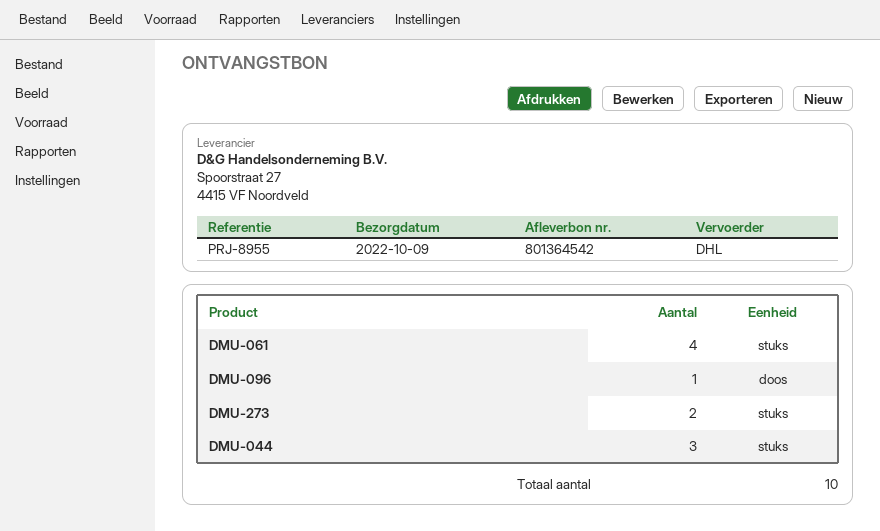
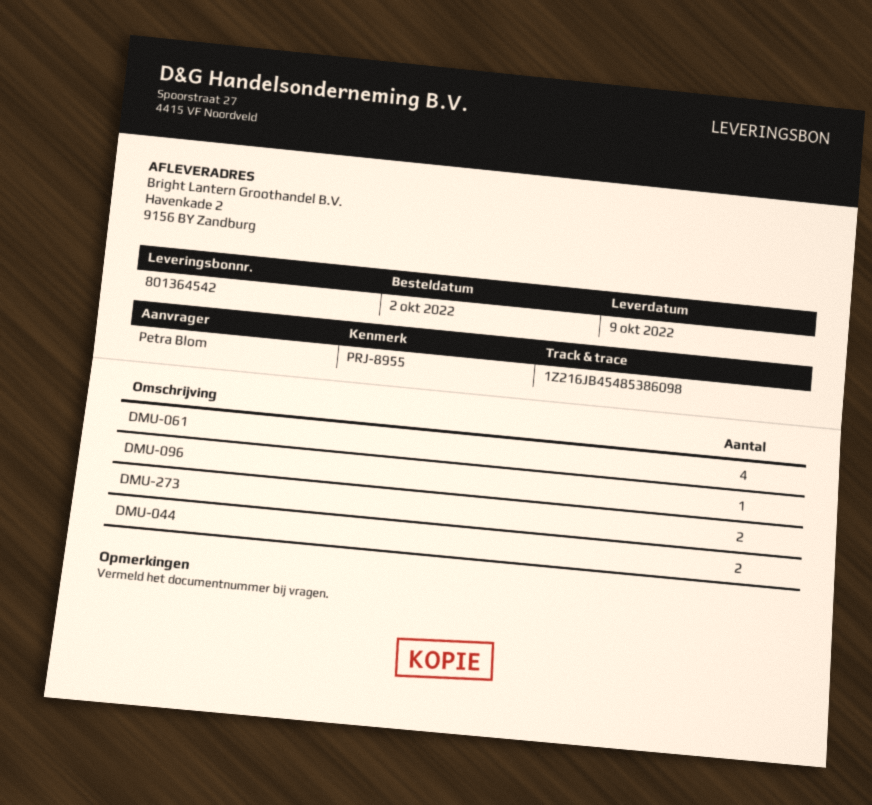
DMU-044: 3 -> 2

